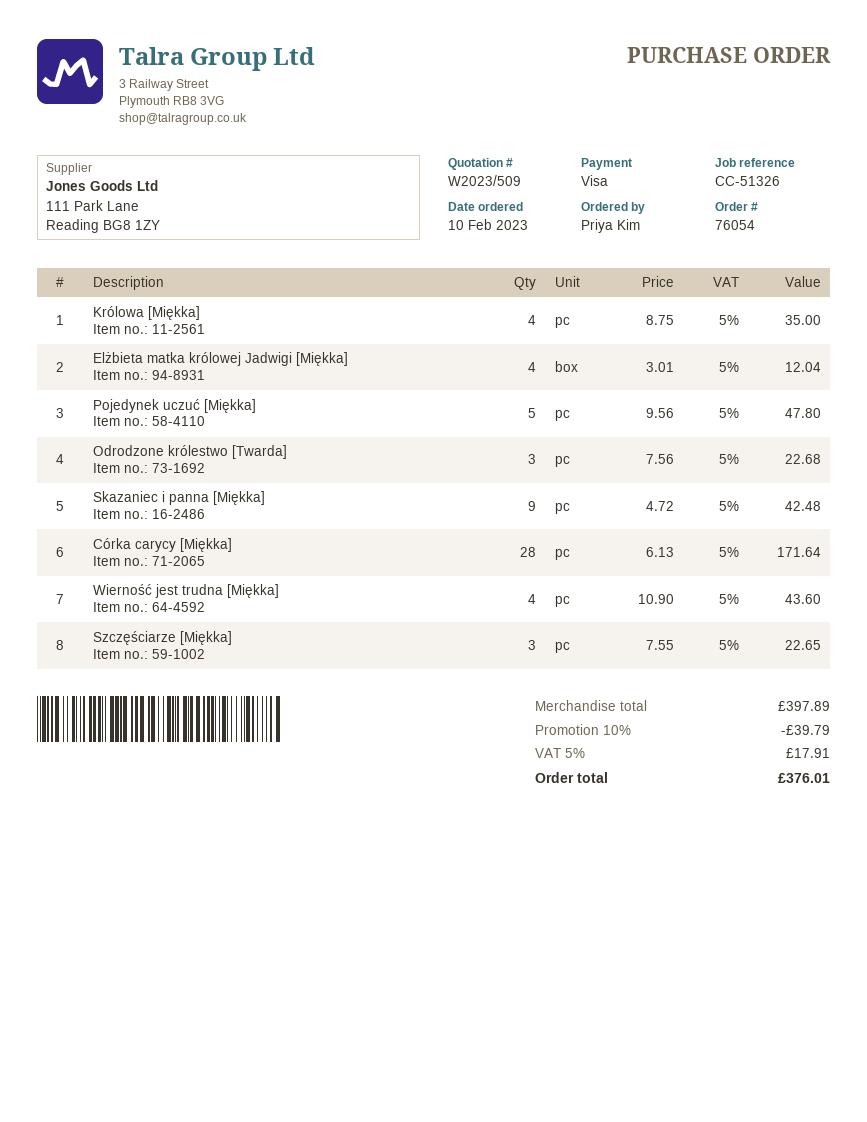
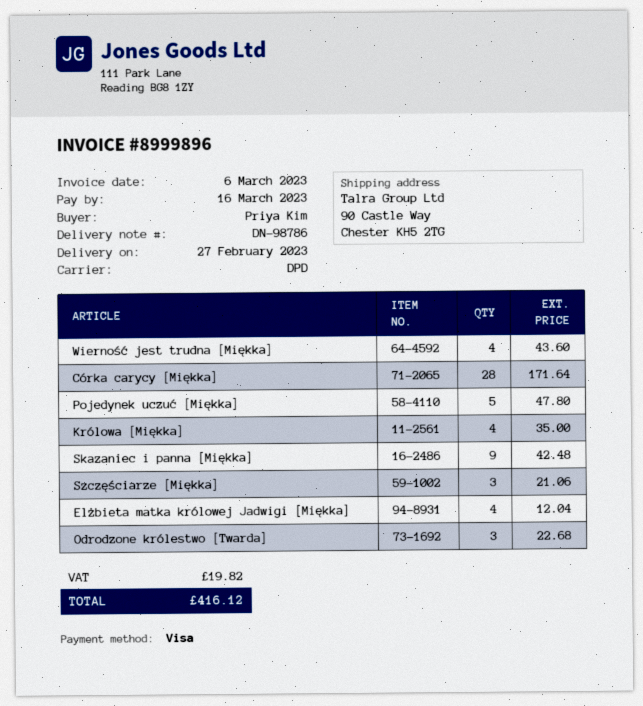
Szczęściarze [Miękka]: 3 for 22.65 -> 3 for 21.06
discount: 10% = 39.79 -> none
tax: 17.91 -> 19.82
total: 376.01 -> 416.12

